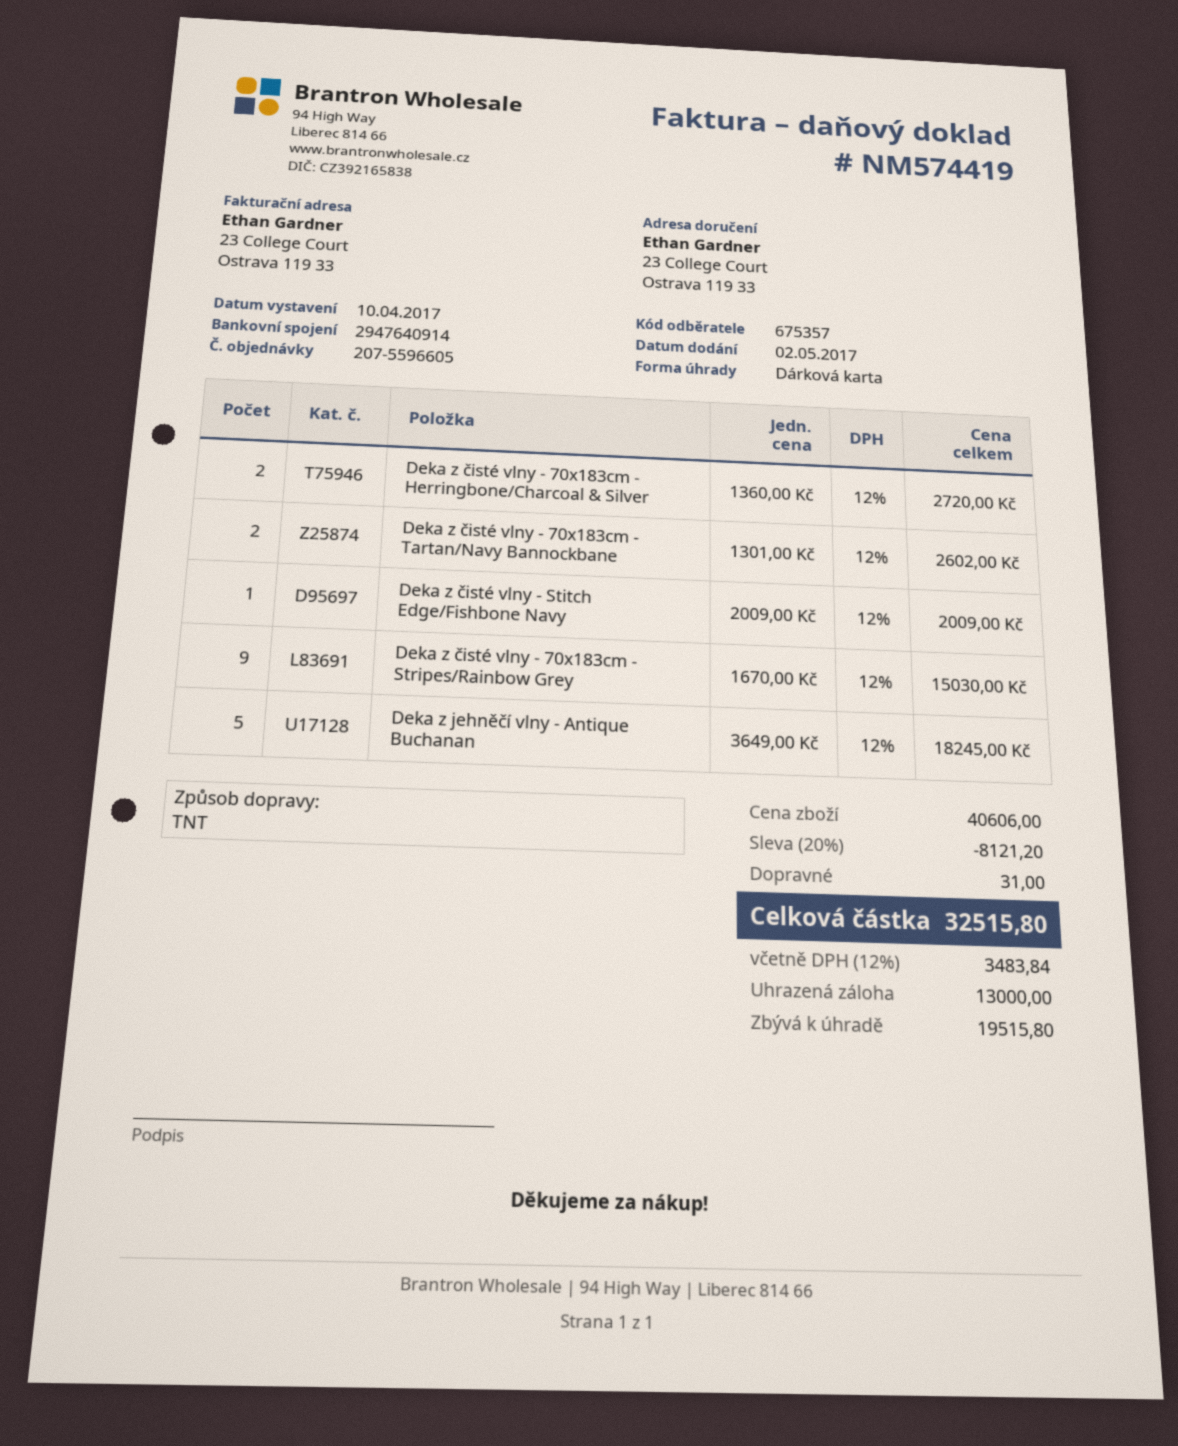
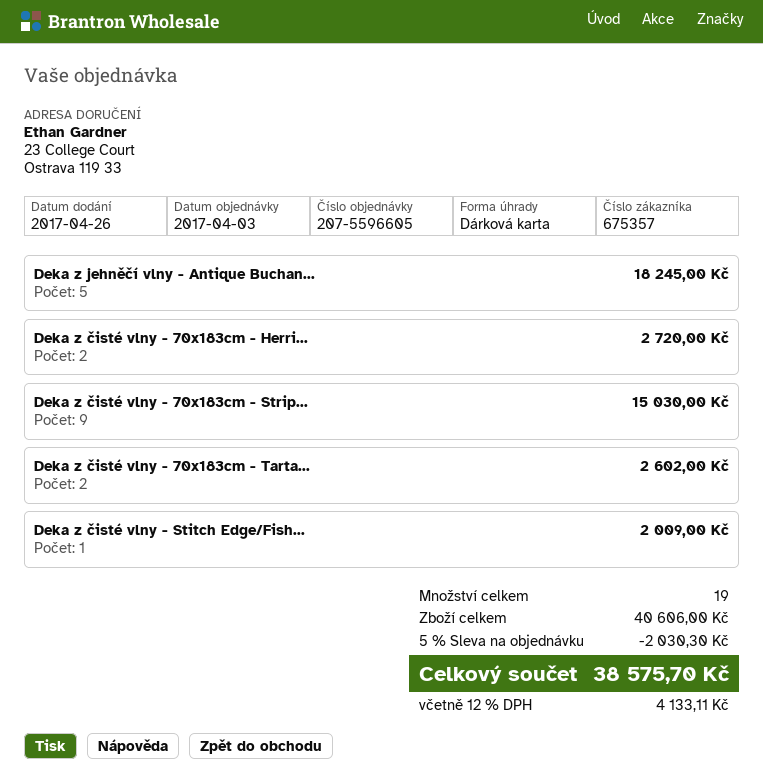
delivery date: 2017-05-02 -> 2017-04-26
discount: 20% = 8121.20 -> 5% = 2030.30
shipping: 31.00 -> none
tax: 12% = 3483.84 -> 12% = 4133.11
total: 32515.80 -> 38575.70

